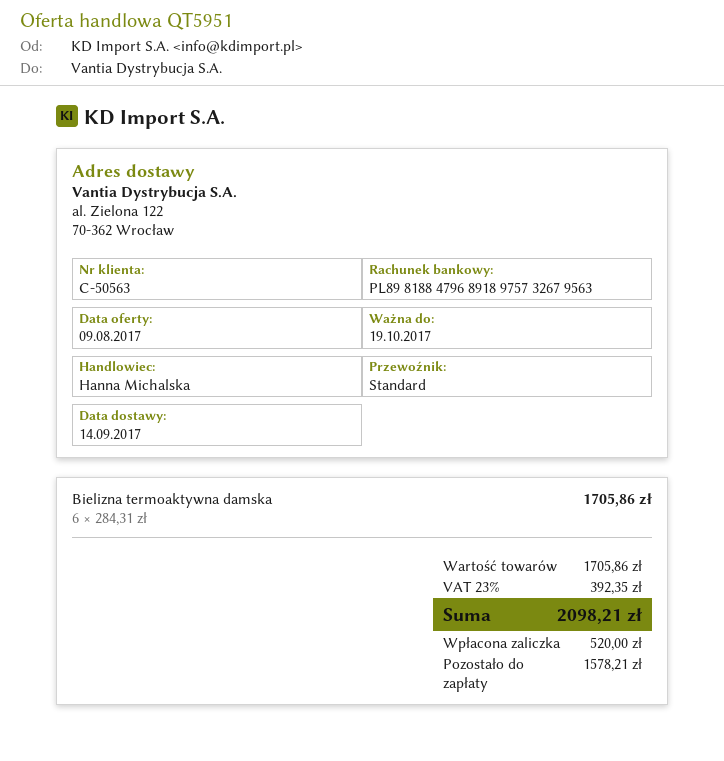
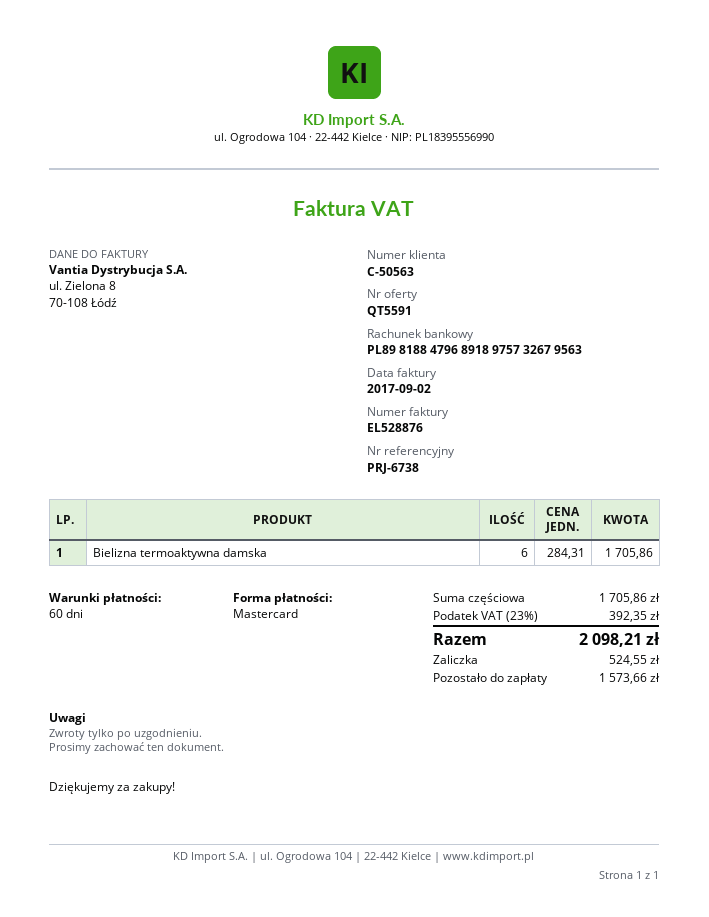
quote number: QT5951 -> QT5591
deposit: 520.00 -> 524.55
balance: 1578.21 -> 1573.66

